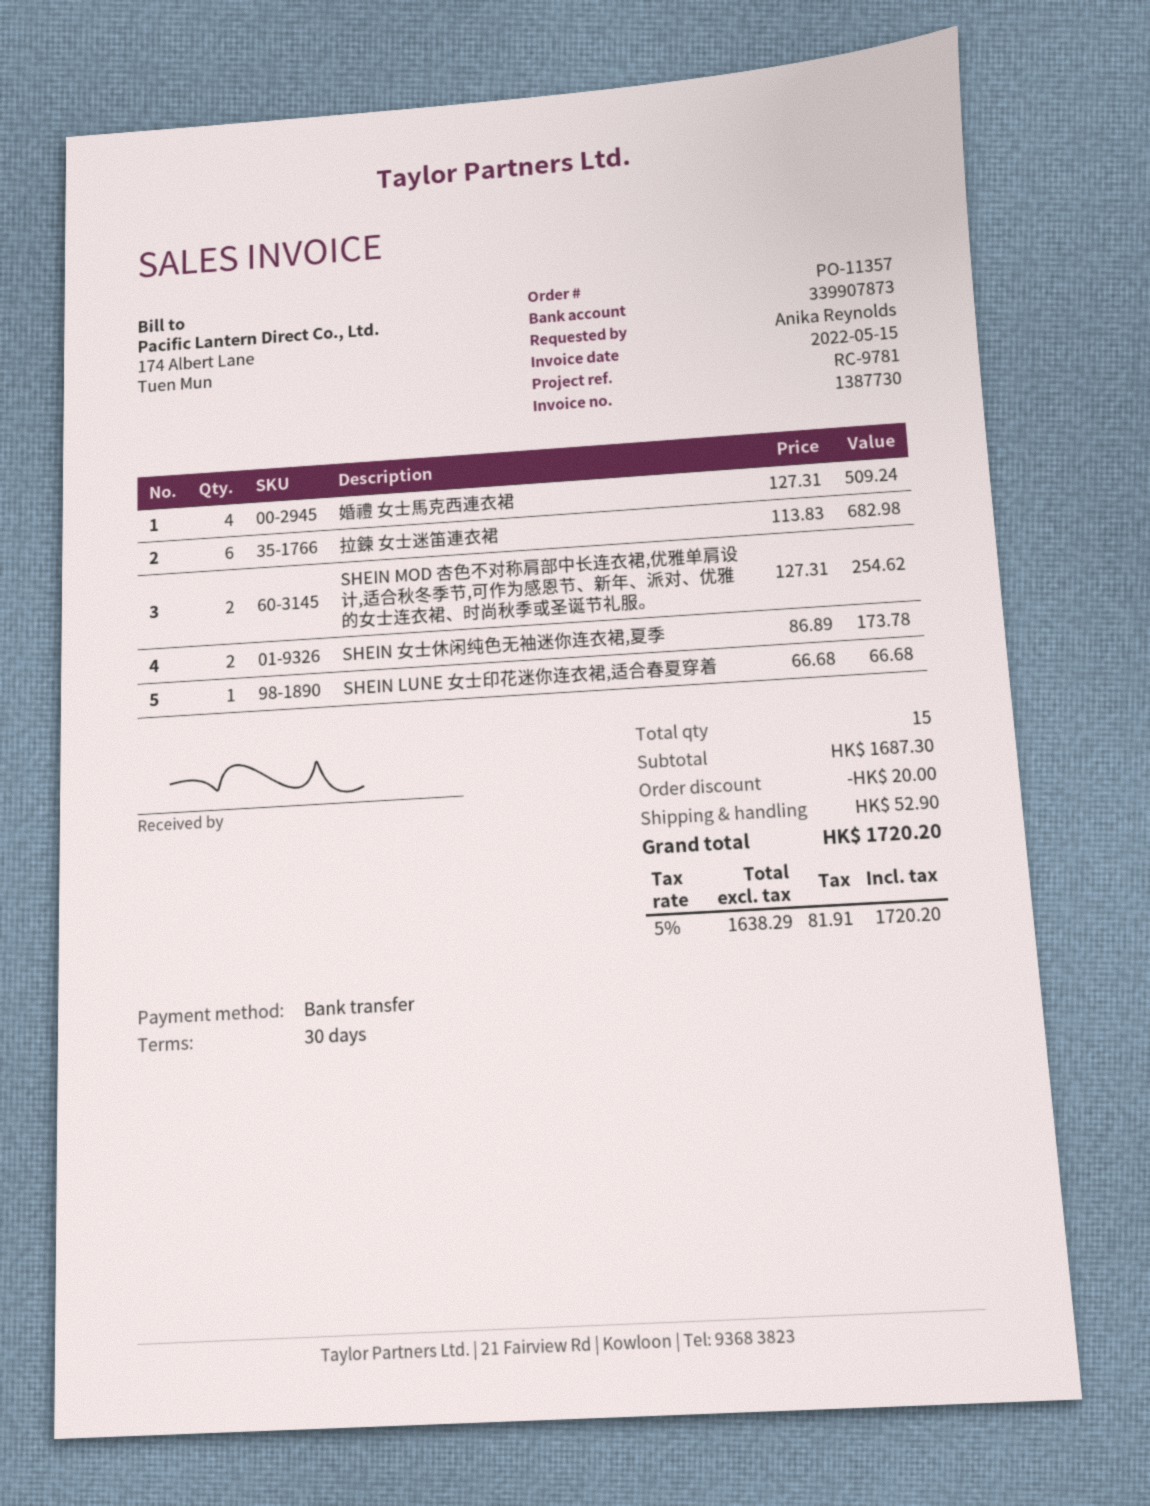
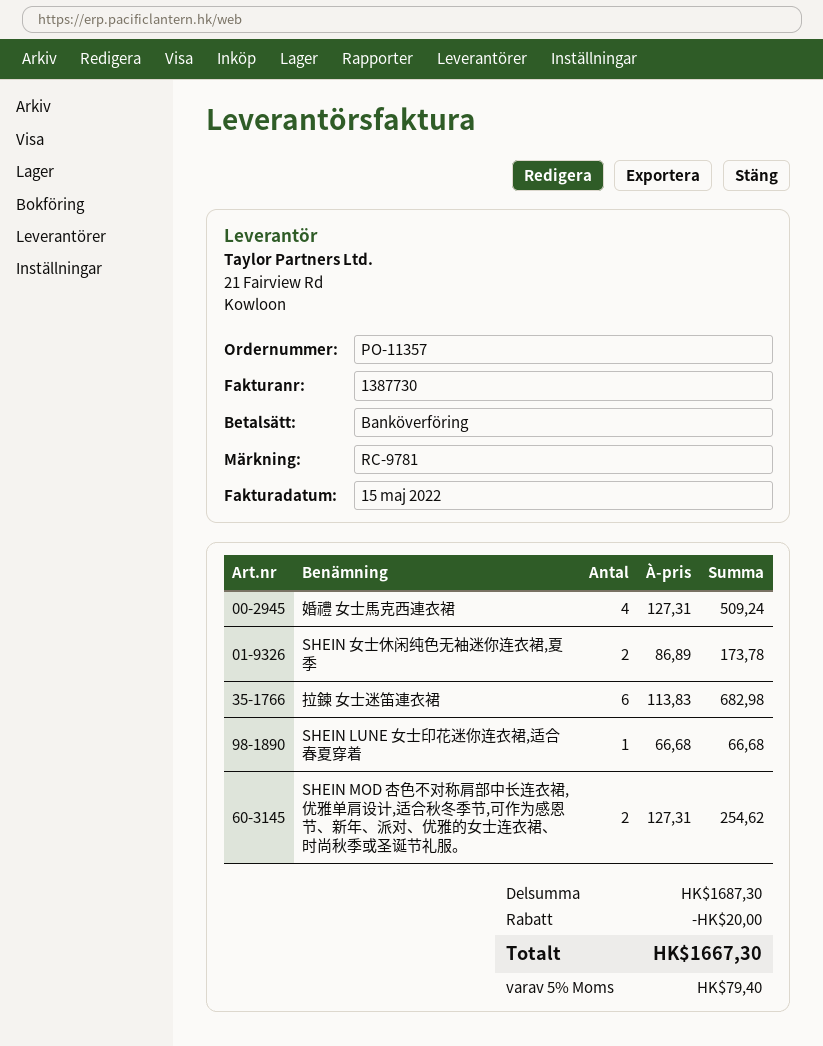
shipping: 52.90 -> none
tax: 5% = 81.91 -> 5% = 79.40
total: 1720.20 -> 1667.30

